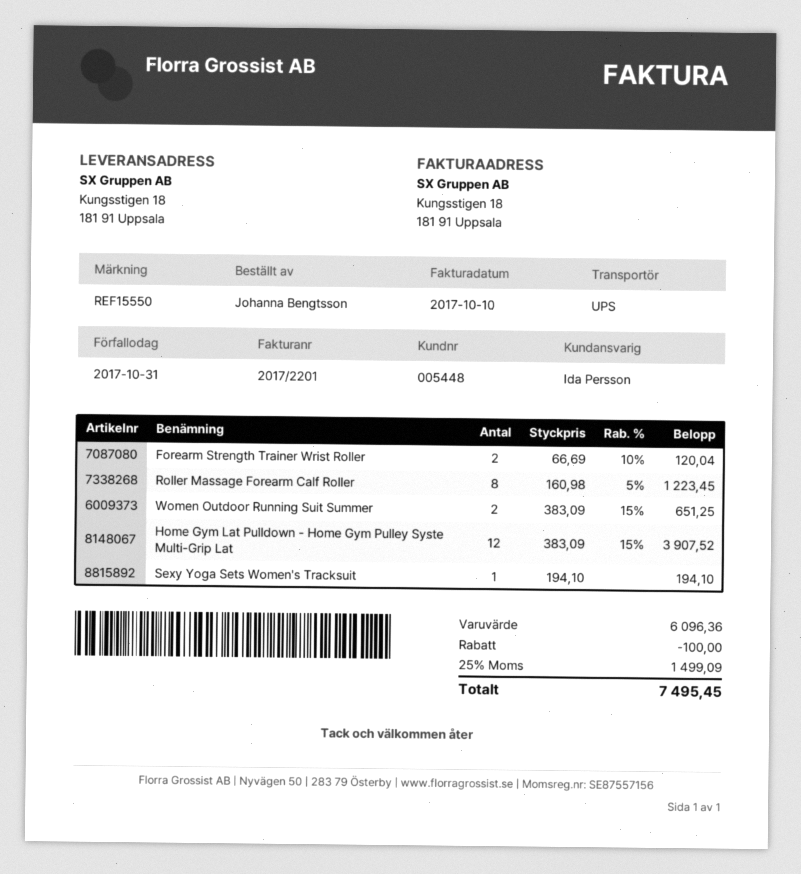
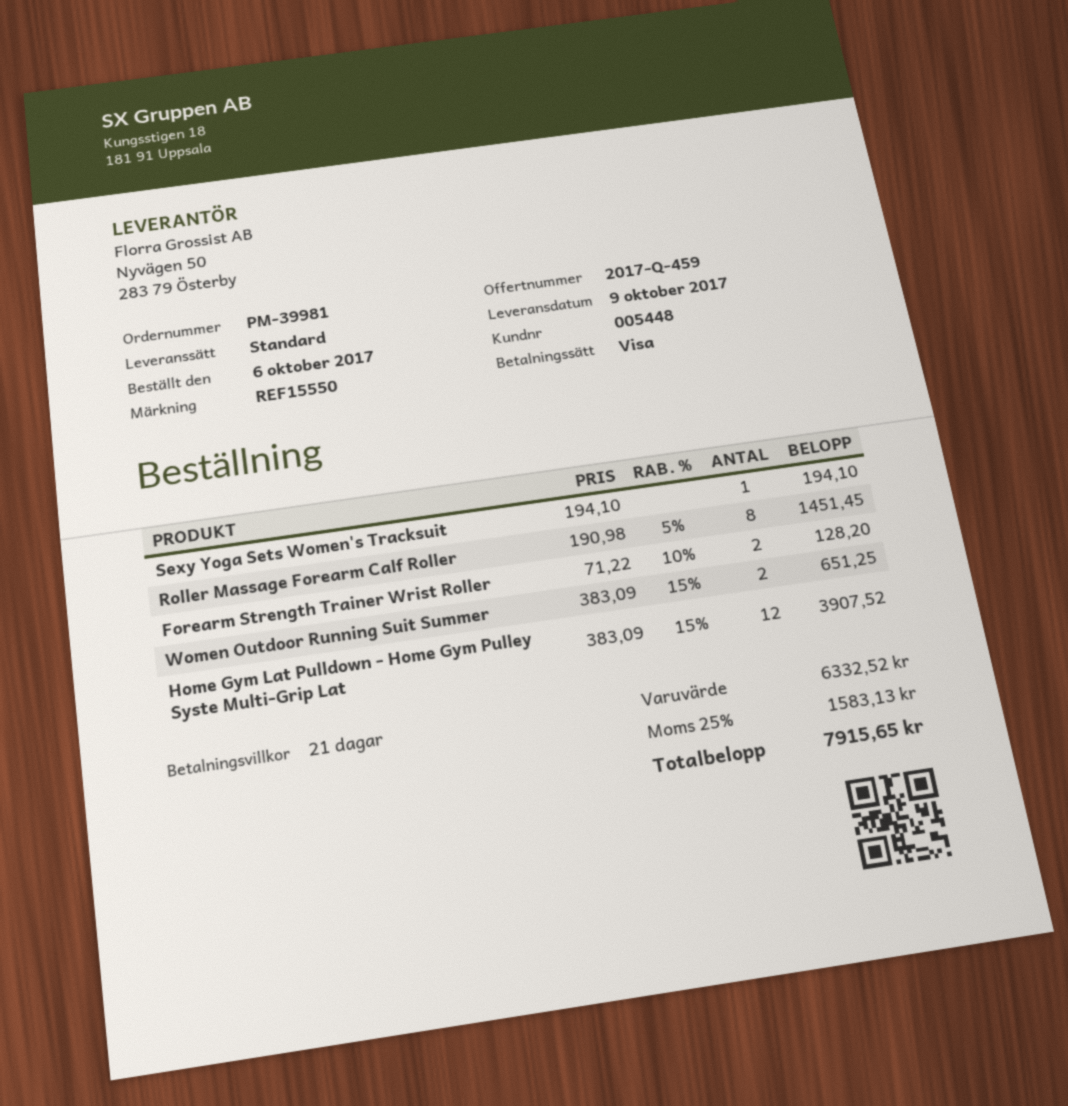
shipping method: UPS -> standard
Forearm Strength Trainer Wrist Roller: 2 x 66.69 - 10% = 120.04 -> 2 x 71.22 - 10% = 128.20
Roller Massage Forearm Calf Roller: 8 x 160.98 - 5% = 1223.45 -> 8 x 190.98 - 5% = 1451.45
subtotal: 6096.36 -> 6332.52
discount: 100.00 -> none
tax: 25% = 1499.09 -> 25% = 1583.13
total: 7495.45 -> 7915.65

